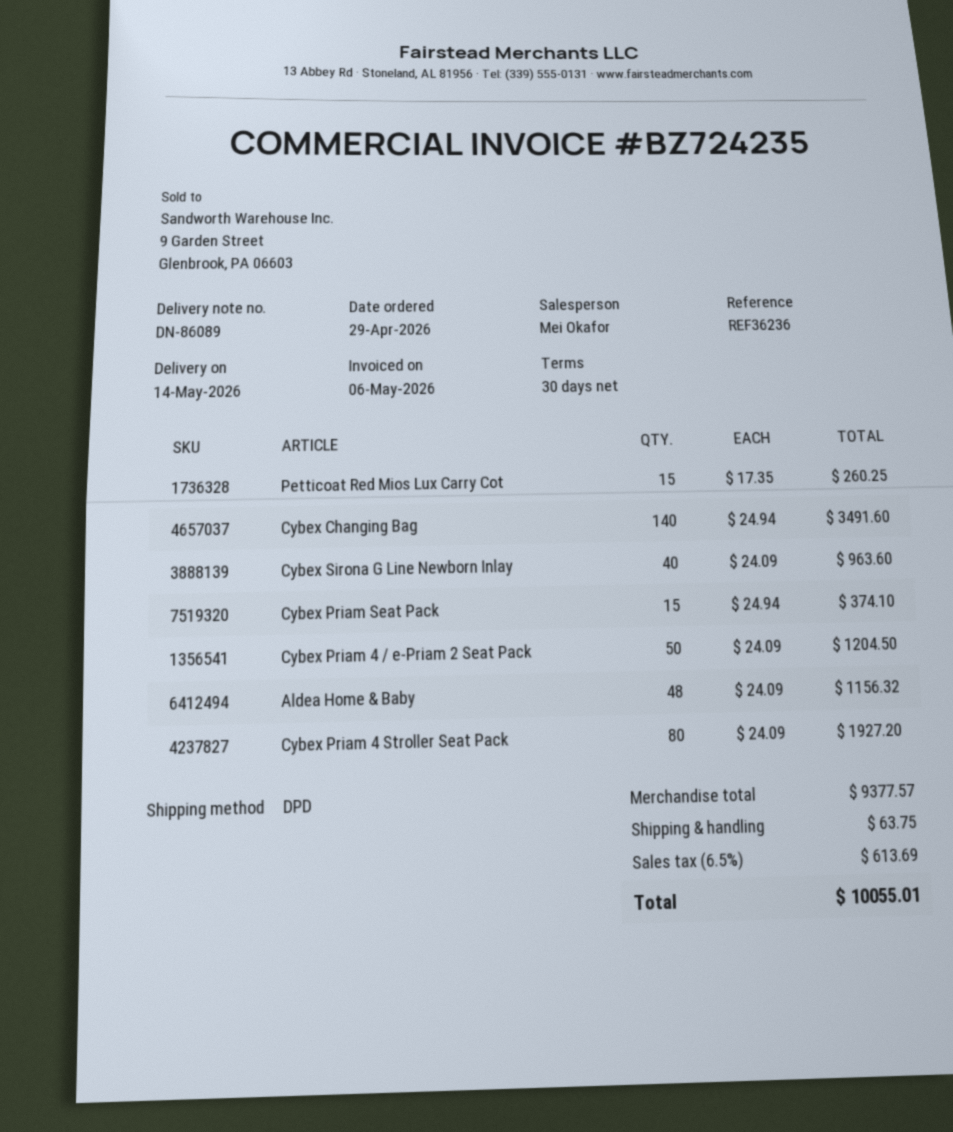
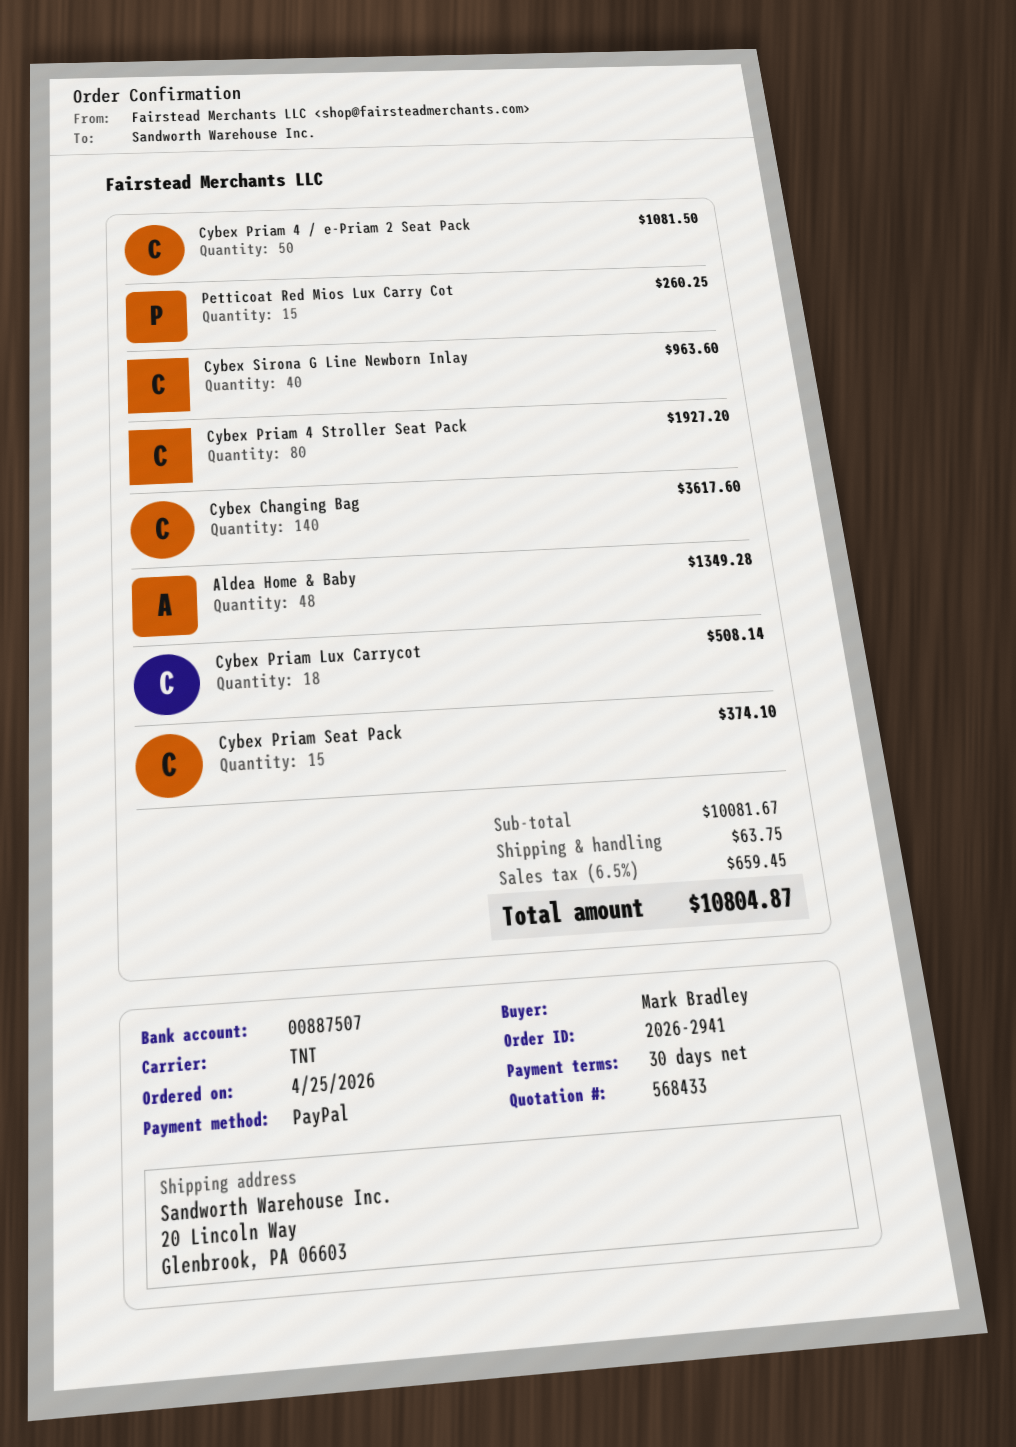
order date: 2026-04-29 -> 2026-04-25
shipping method: DPD -> TNT
Cybex Changing Bag: 140 for 3491.60 -> 140 for 3617.60
Cybex Priam 4 / e-Priam 2 Seat Pack: 50 for 1204.50 -> 50 for 1081.50
Aldea Home & Baby: 48 for 1156.32 -> 48 for 1349.28
Cybex Priam Lux Carrycot: none -> 18 for 508.14
subtotal: 9377.57 -> 10081.67
tax: 6.5% = 613.69 -> 6.5% = 659.45
total: 10055.01 -> 10804.87

